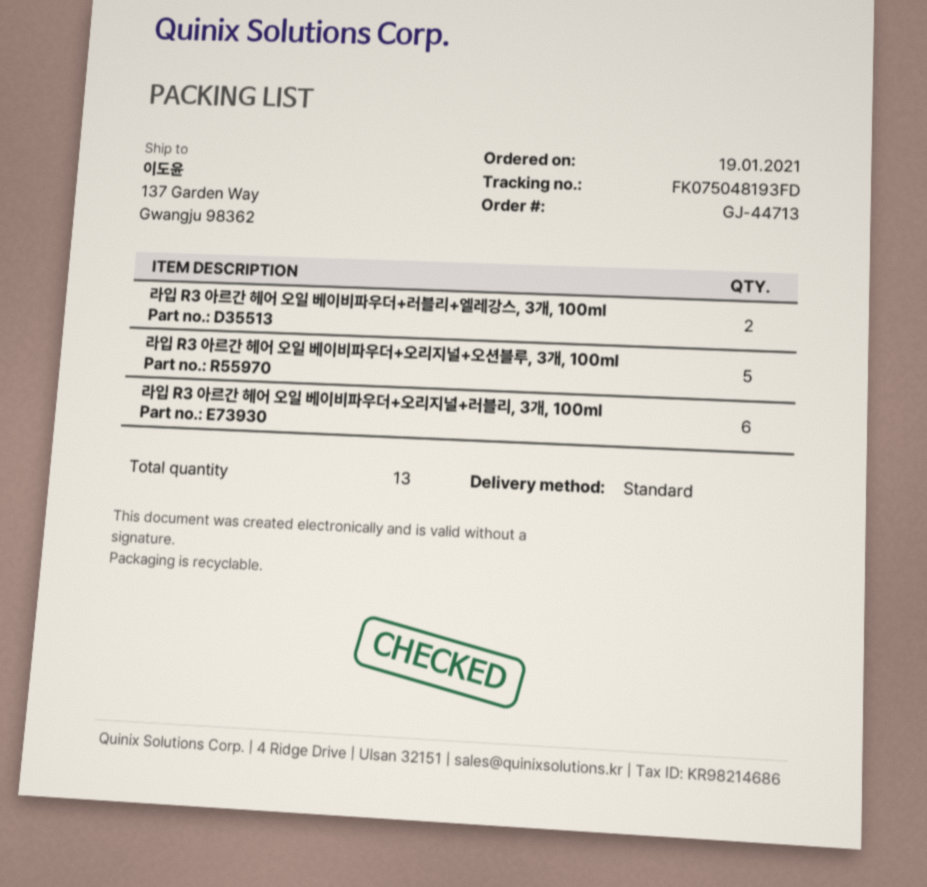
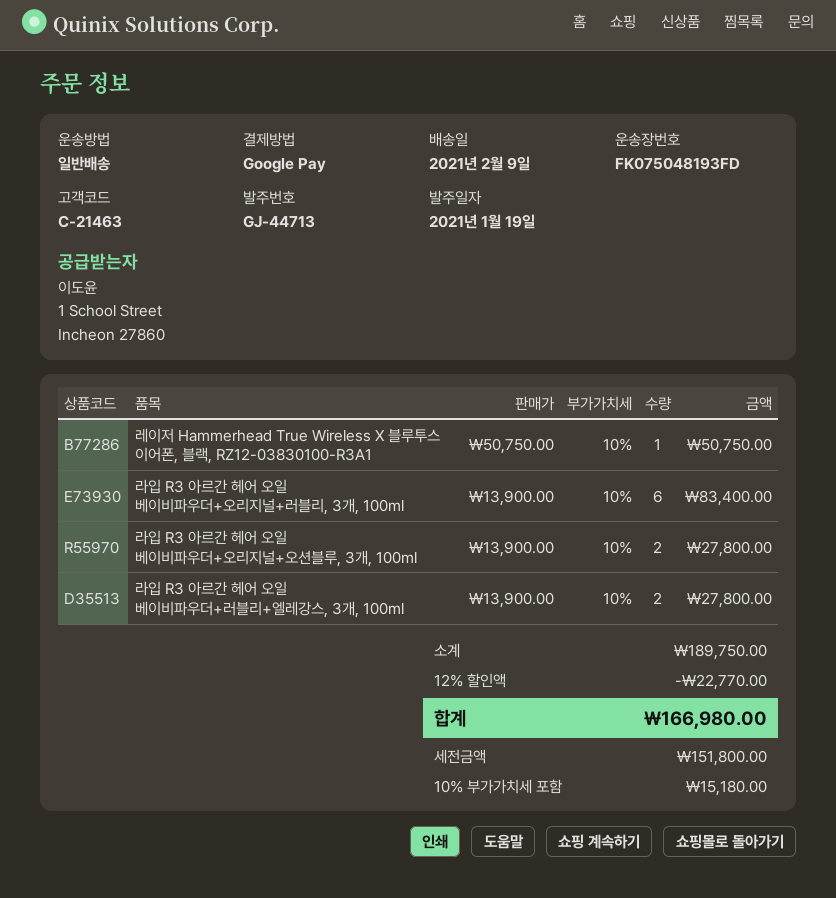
라입 R3 아르간 헤어 오일 베이비파우더+오리지널+오션블루, 3개, 100ml: 5 -> 2
레이저 Hammerhead True Wireless X 블루투스 이어폰, 블랙, RZ12-03830100-R3A1: none -> 1

